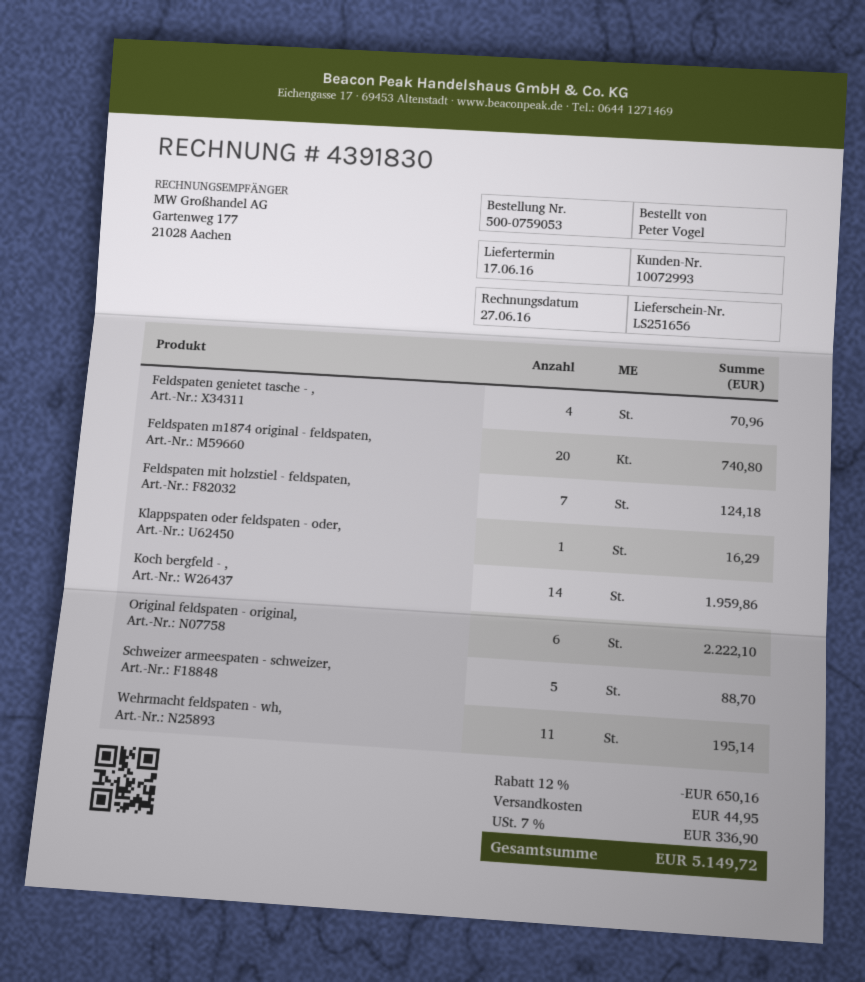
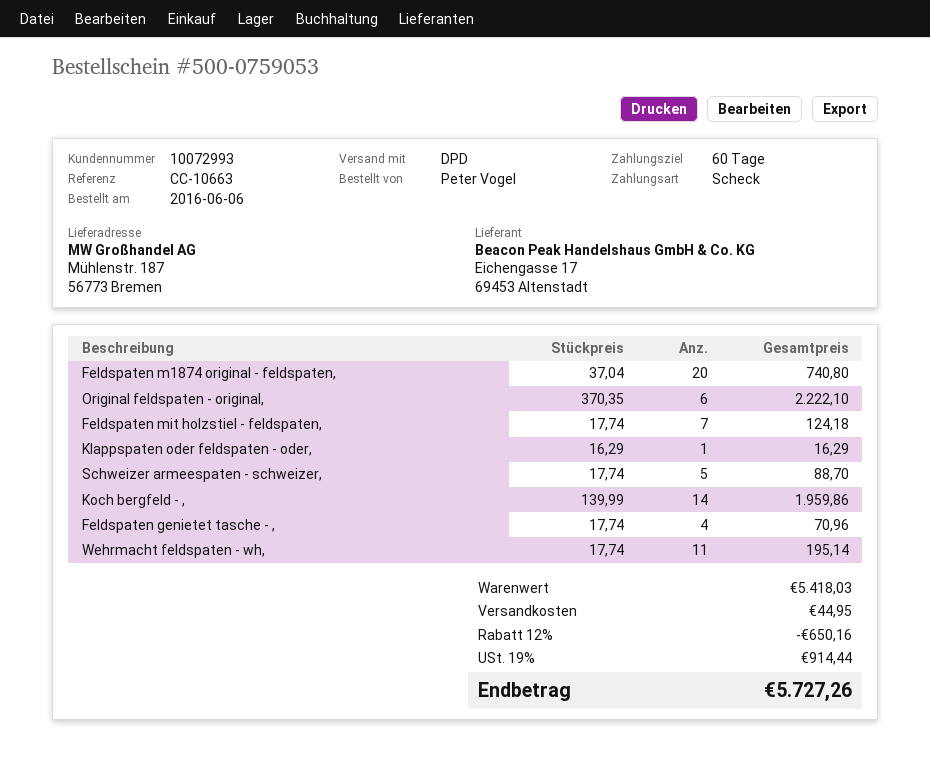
tax: 7% = 336.90 -> 19% = 914.44
total: 5149.72 -> 5727.26

